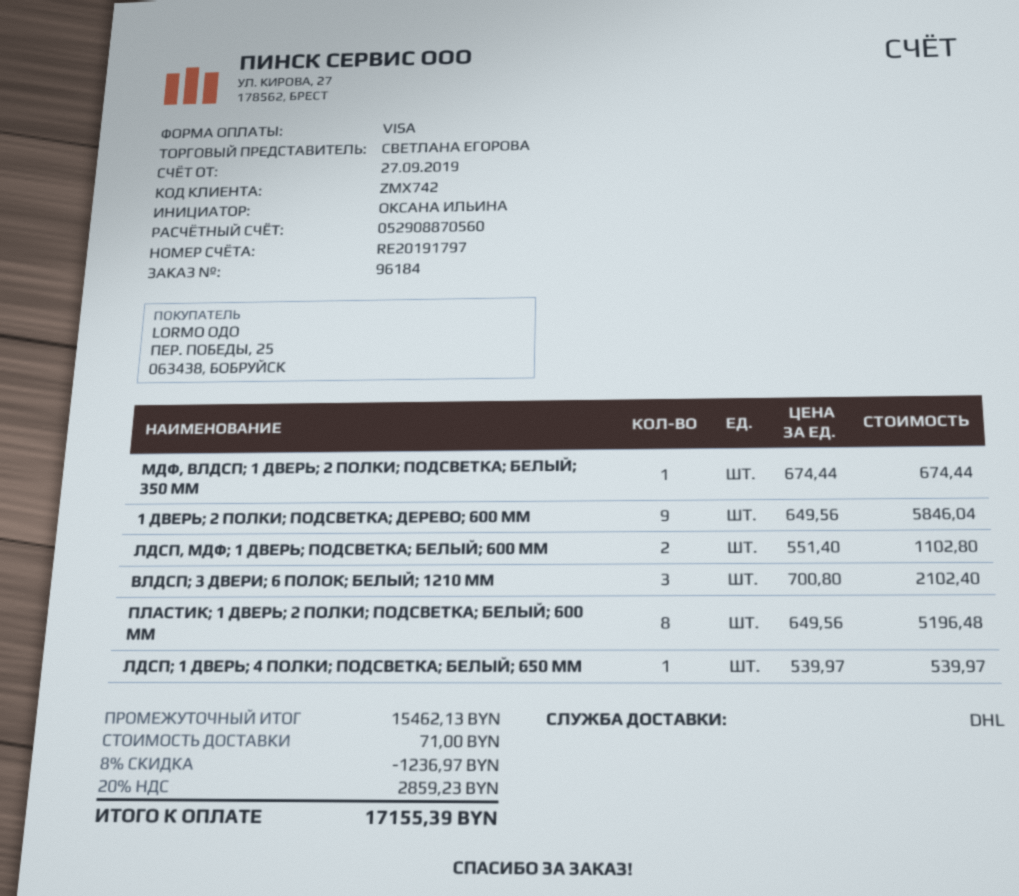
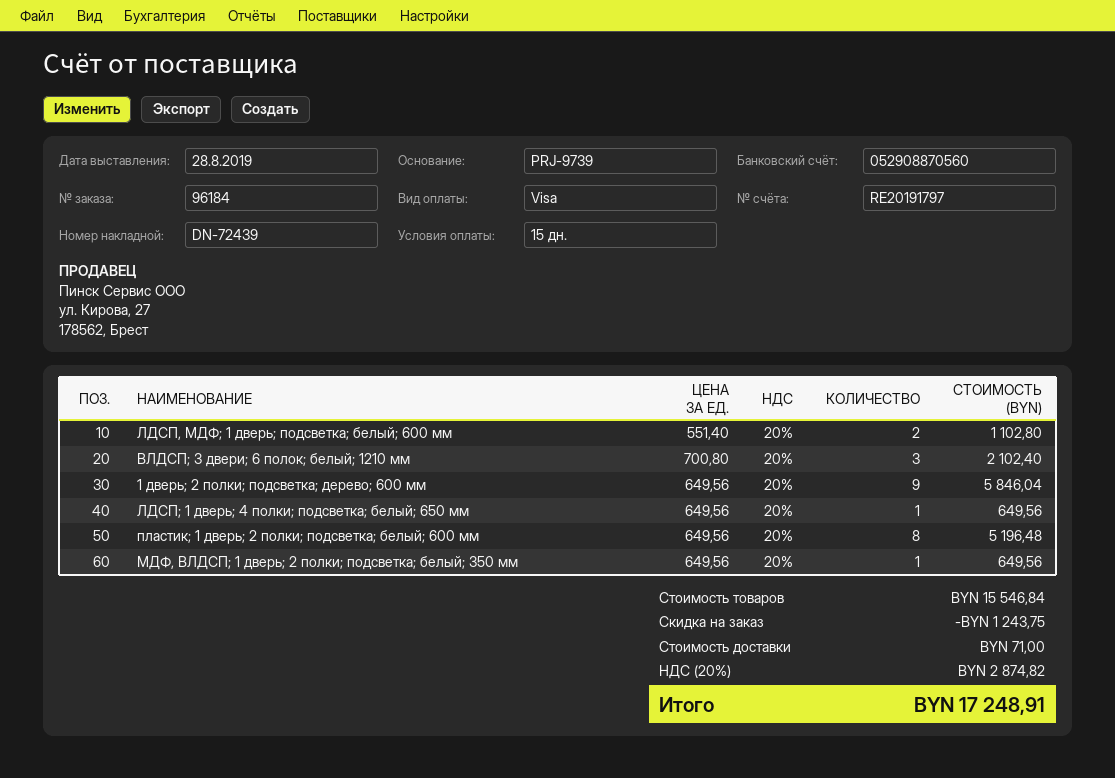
invoice date: 2019-09-27 -> 2019-08-28
МДФ, ВЛДСП; 1 ДВЕРЬ; 2 ПОЛКИ; ПОДСВЕТКА; БЕЛЫЙ; 350 ММ: 1 x 674.44 = 674.44 -> 1 x 649.56 = 649.56
ЛДСП; 1 ДВЕРЬ; 4 ПОЛКИ; ПОДСВЕТКА; БЕЛЫЙ; 650 ММ: 1 x 539.97 = 539.97 -> 1 x 649.56 = 649.56
subtotal: 15462.13 -> 15546.84
discount: 1236.97 -> 1243.75
tax: 20% = 2859.23 -> 20% = 2874.82
total: 17155.39 -> 17248.91

